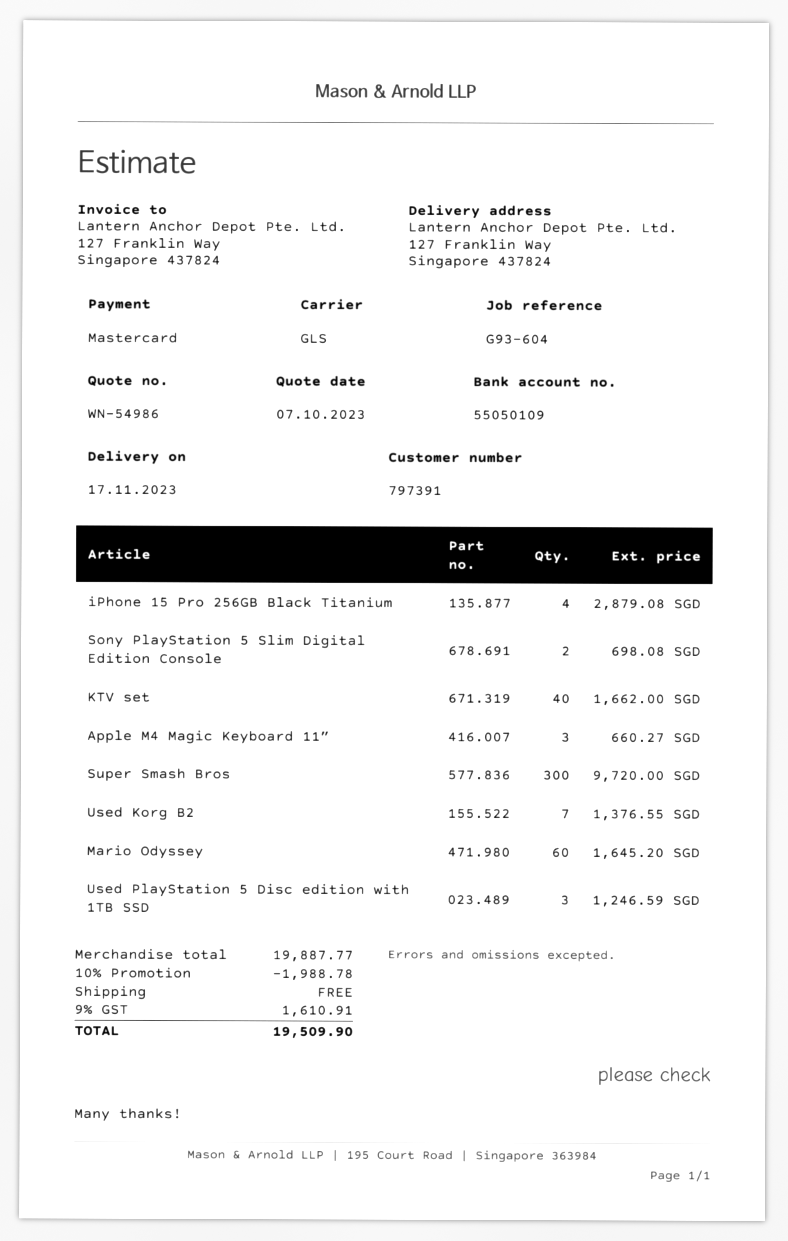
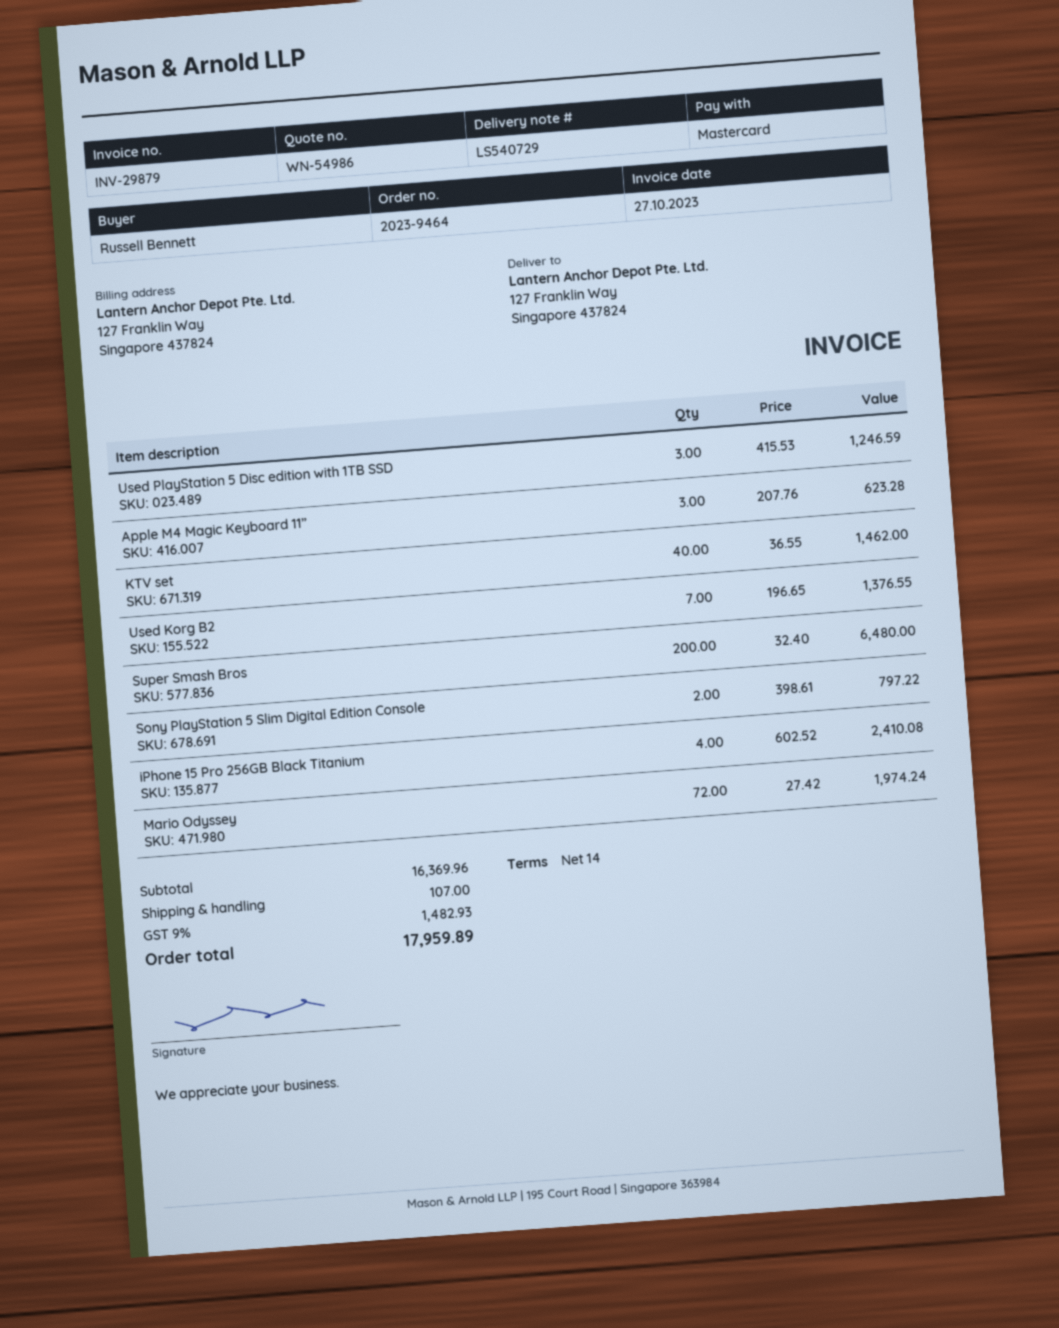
iPhone 15 Pro 256GB Black Titanium: 4 for 2879.08 -> 4 for 2410.08
Sony PlayStation 5 Slim Digital Edition Console: 2 for 698.08 -> 2 for 797.22
KTV set: 40 for 1662.00 -> 40 for 1462.00
Apple M4 Magic Keyboard 11”: 3 for 660.27 -> 3 for 623.28
Super Smash Bros: 300 for 9720.00 -> 200 for 6480.00
Mario Odyssey: 60 for 1645.20 -> 72 for 1974.24
subtotal: 19887.77 -> 16369.96
discount: 10% = 1988.78 -> none
shipping: 0.00 -> 107.00
tax: 9% = 1610.91 -> 9% = 1482.93
total: 19509.90 -> 17959.89

